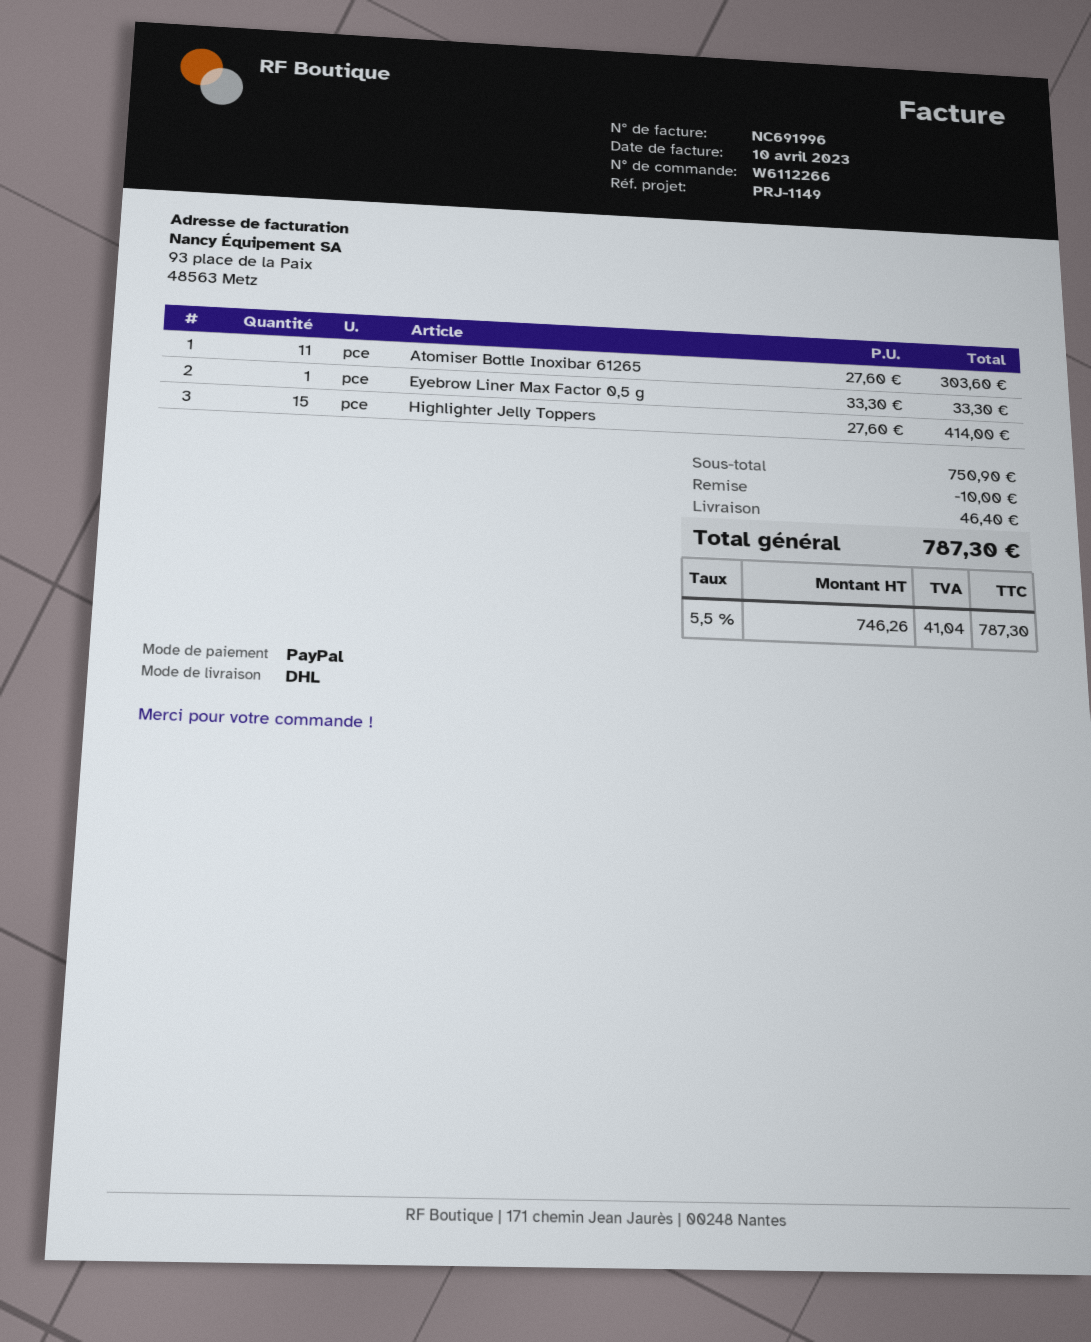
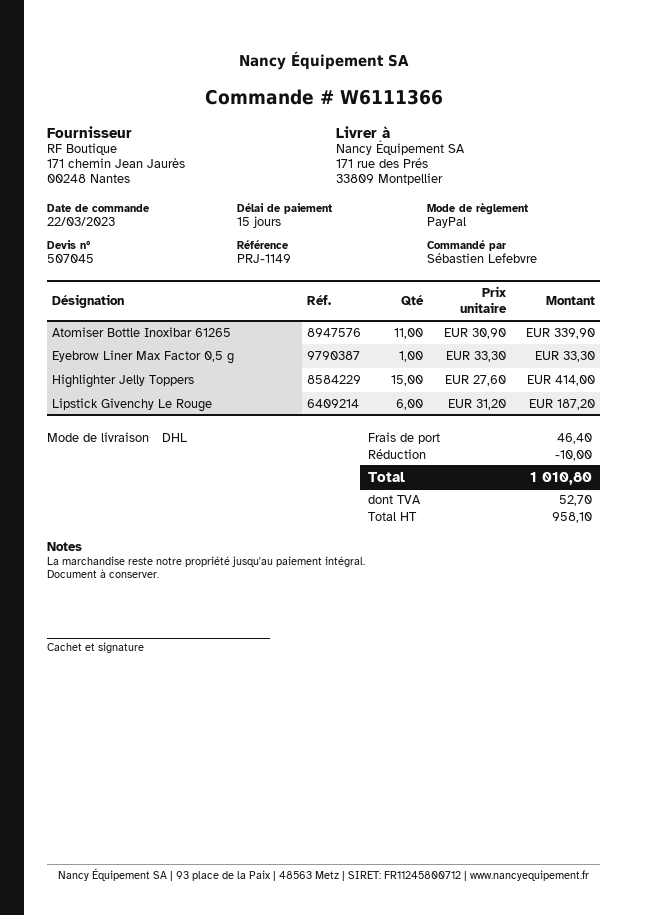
order number: W6112266 -> W6111366
Atomiser Bottle Inoxibar 61265: 11 x 27.60 = 303.60 -> 11 x 30.90 = 339.90
Lipstick Givenchy Le Rouge: none -> 6 x 31.20 = 187.20
net: 746.26 -> 958.10
tax: 41.04 -> 52.70
total: 787.30 -> 1010.80

